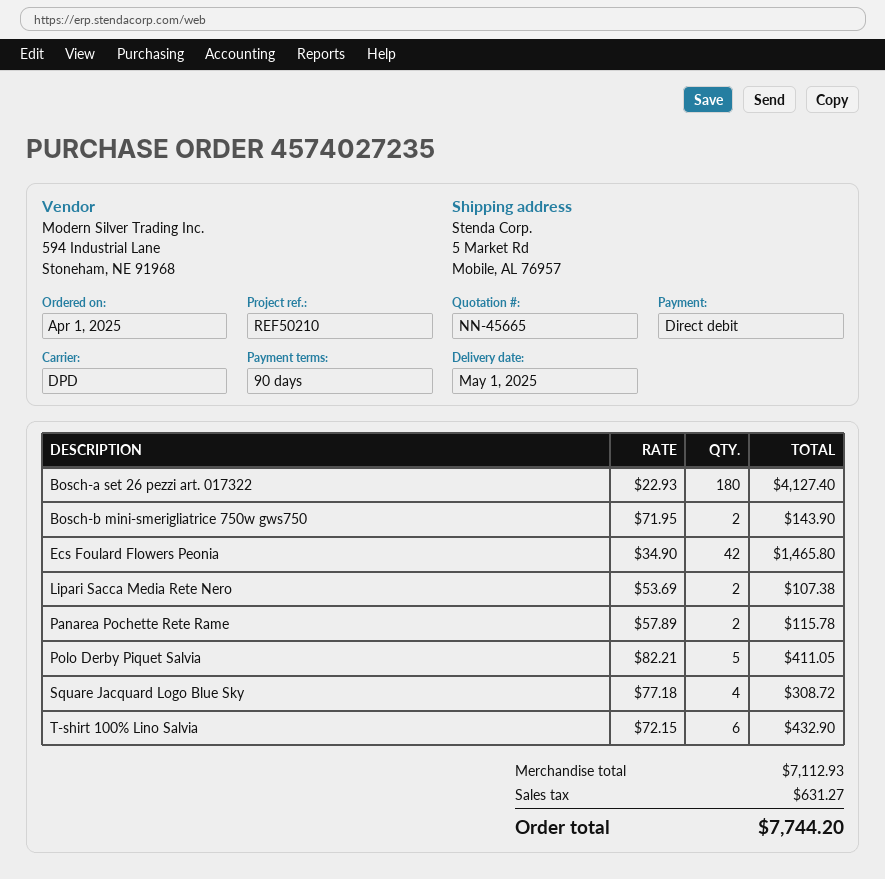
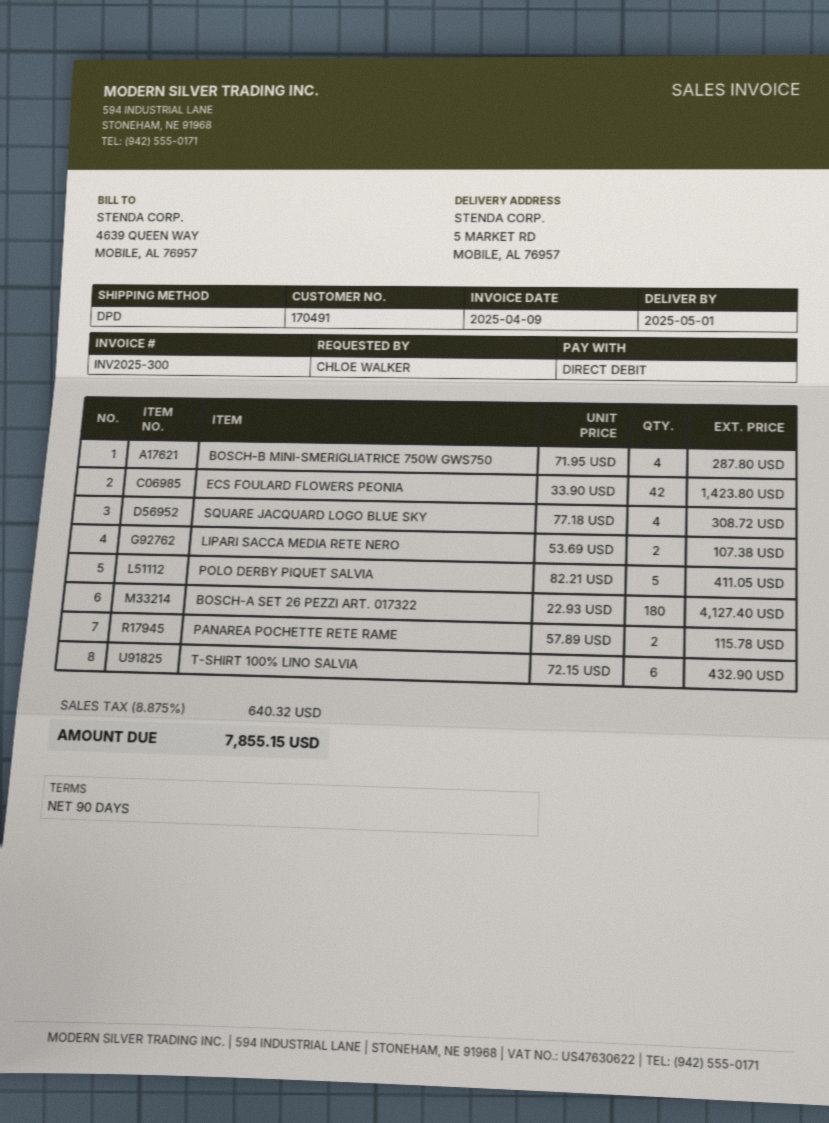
Bosch-b mini-smerigliatrice 750w gws750: 2 x 71.95 = 143.90 -> 4 x 71.95 = 287.80
Ecs Foulard Flowers Peonia: 42 x 34.90 = 1465.80 -> 42 x 33.90 = 1423.80
tax: 631.27 -> 640.32
total: 7744.20 -> 7855.15

